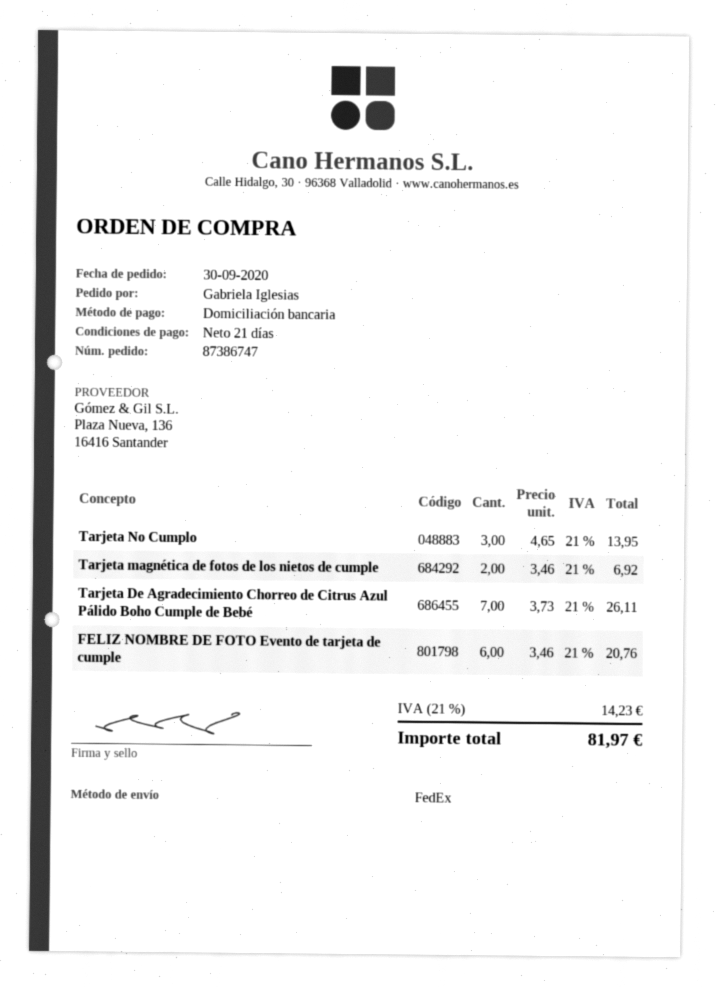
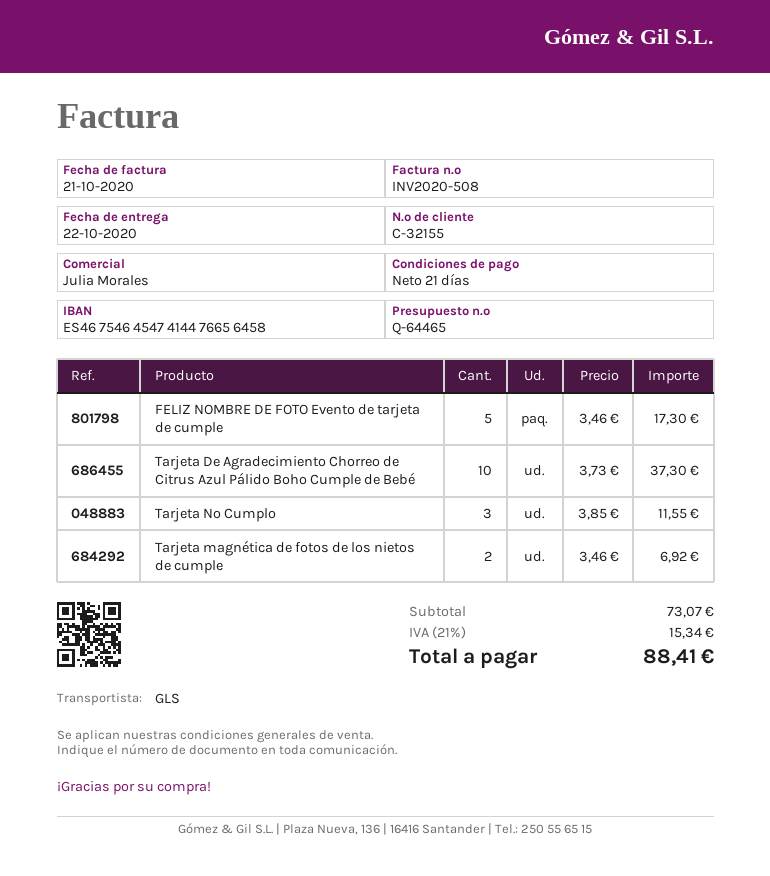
shipping method: FedEx -> GLS
Tarjeta No Cumplo: 3 x 4.65 = 13.95 -> 3 x 3.85 = 11.55
Tarjeta De Agradecimiento Chorreo de Citrus Azul Pálido Boho Cumple de Bebé: 7 x 3.73 = 26.11 -> 10 x 3.73 = 37.30
FELIZ NOMBRE DE FOTO Evento de tarjeta de cumple: 6 x 3.46 = 20.76 -> 5 x 3.46 = 17.30
tax: 21% = 14.23 -> 21% = 15.34
total: 81.97 -> 88.41

